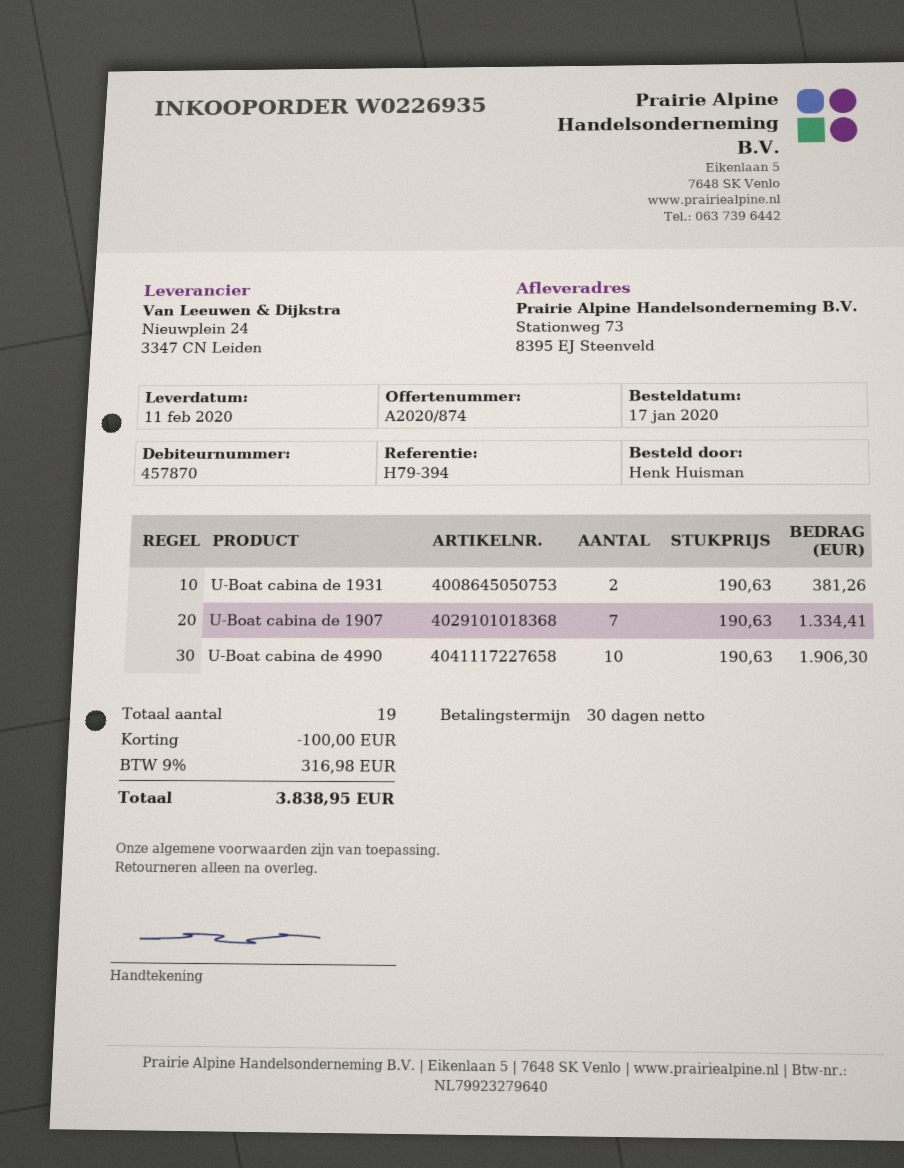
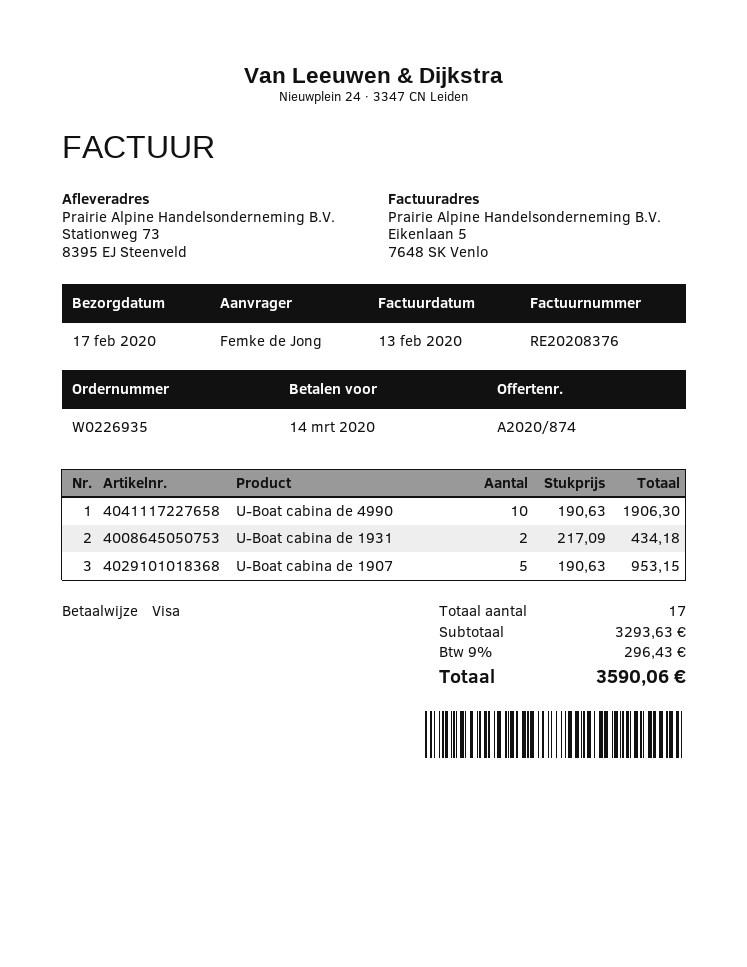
delivery date: 2020-02-11 -> 2020-02-17
ordered by: Henk Huisman -> Femke de Jong
U-Boat cabina de 1931: 2 x 190.63 = 381.26 -> 2 x 217.09 = 434.18
U-Boat cabina de 1907: 7 x 190.63 = 1334.41 -> 5 x 190.63 = 953.15
total quantity: 19 -> 17
discount: 100.00 -> none
tax: 9% = 316.98 -> 9% = 296.43
total: 3838.95 -> 3590.06

